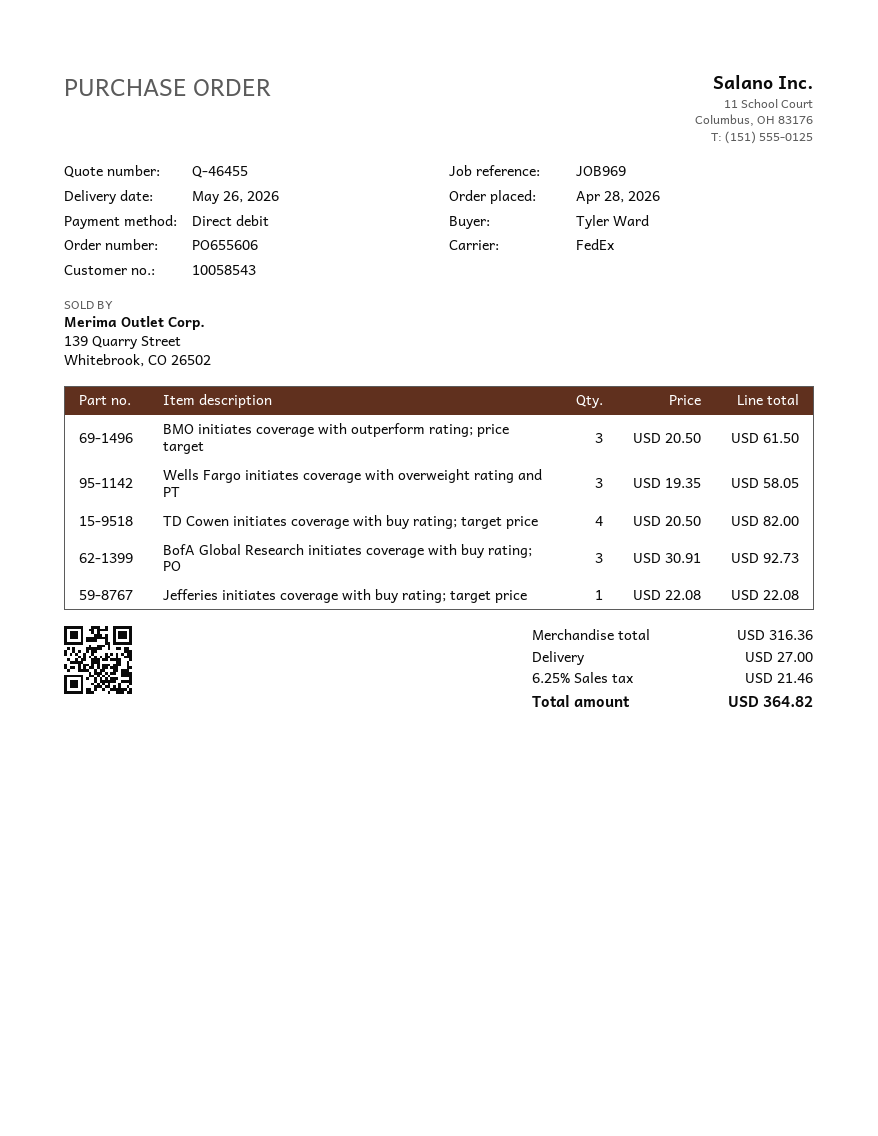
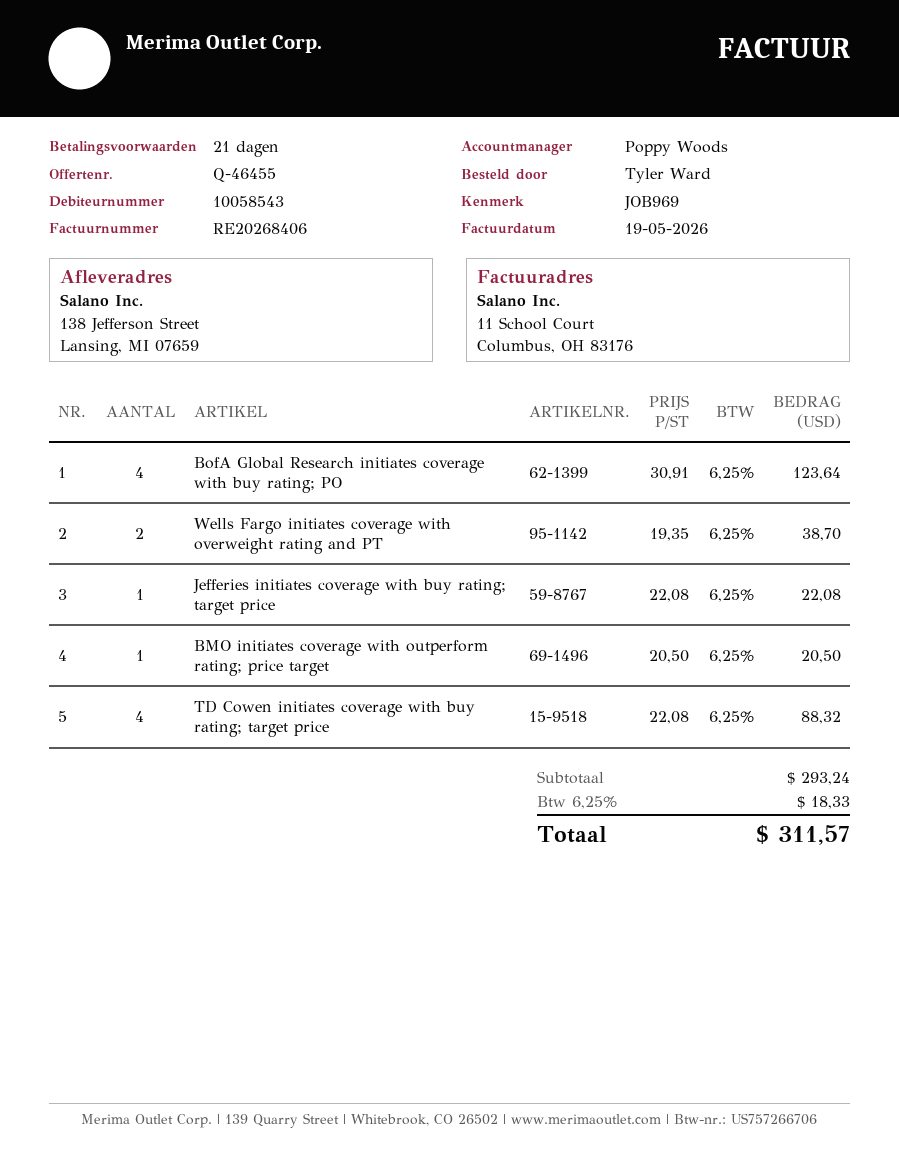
BMO initiates coverage with outperform rating; price target: 3 x 20.50 = 61.50 -> 1 x 20.50 = 20.50
Wells Fargo initiates coverage with overweight rating and PT: 3 x 19.35 = 58.05 -> 2 x 19.35 = 38.70
TD Cowen initiates coverage with buy rating; target price: 4 x 20.50 = 82.00 -> 4 x 22.08 = 88.32
BofA Global Research initiates coverage with buy rating; PO: 3 x 30.91 = 92.73 -> 4 x 30.91 = 123.64
subtotal: 316.36 -> 293.24
shipping: 27.00 -> none
tax: 6.25% = 21.46 -> 6.25% = 18.33
total: 364.82 -> 311.57

